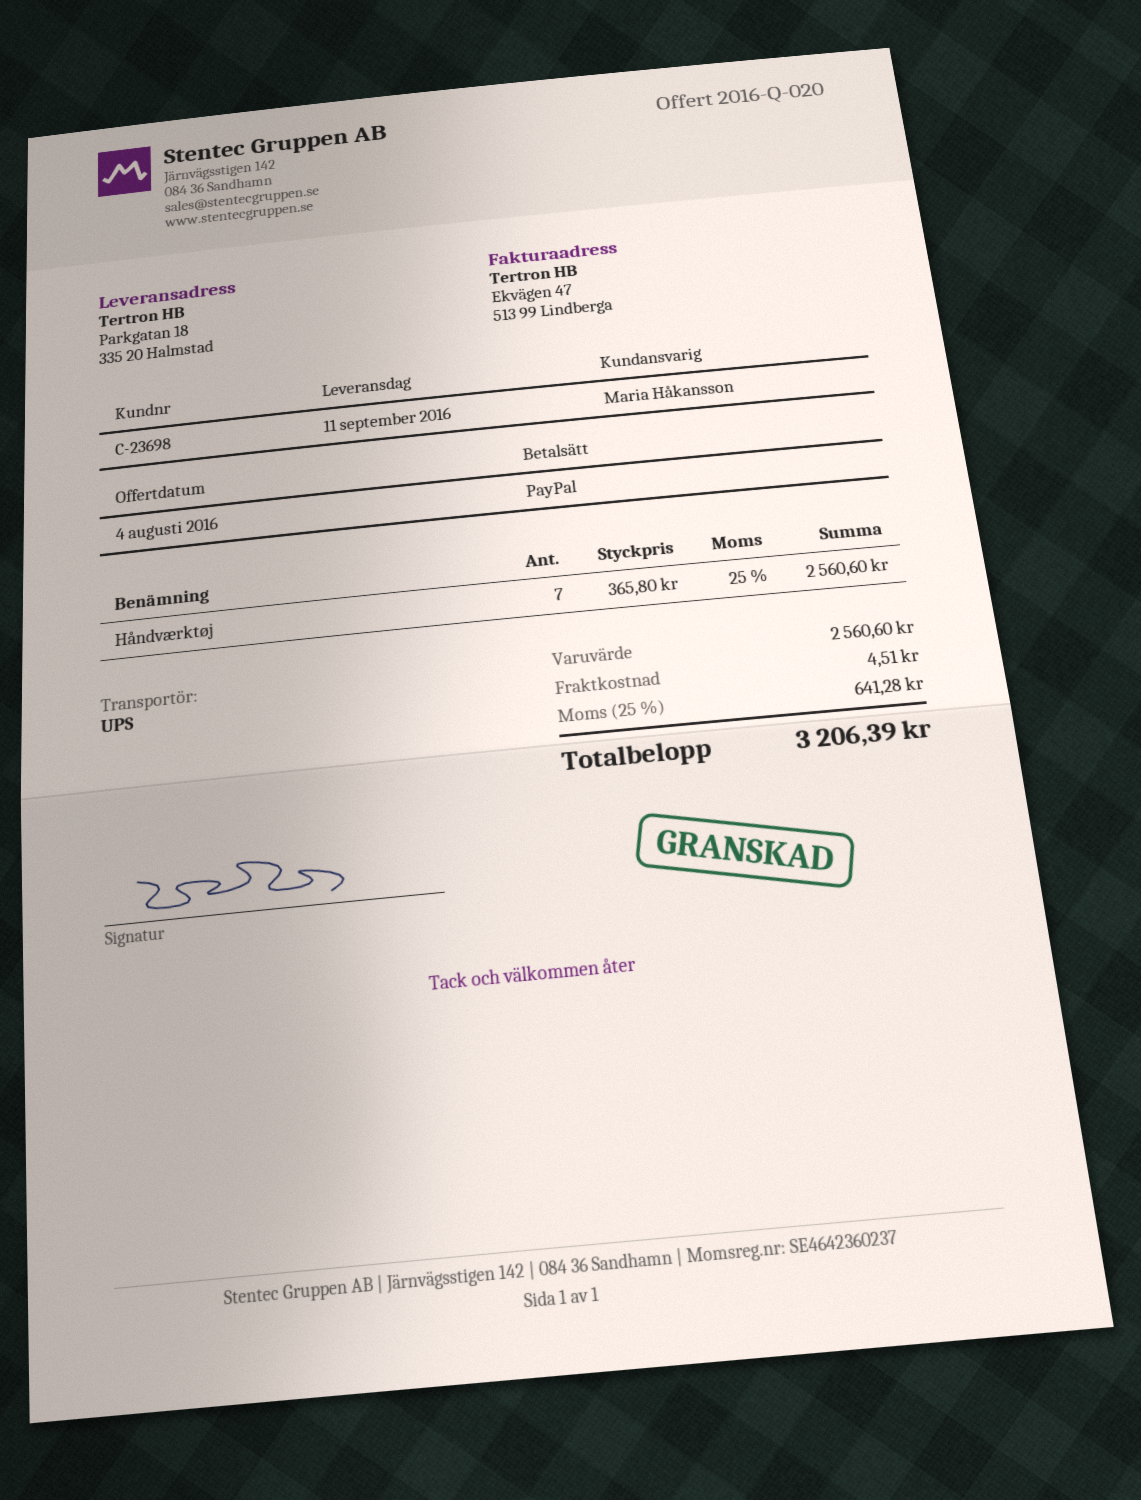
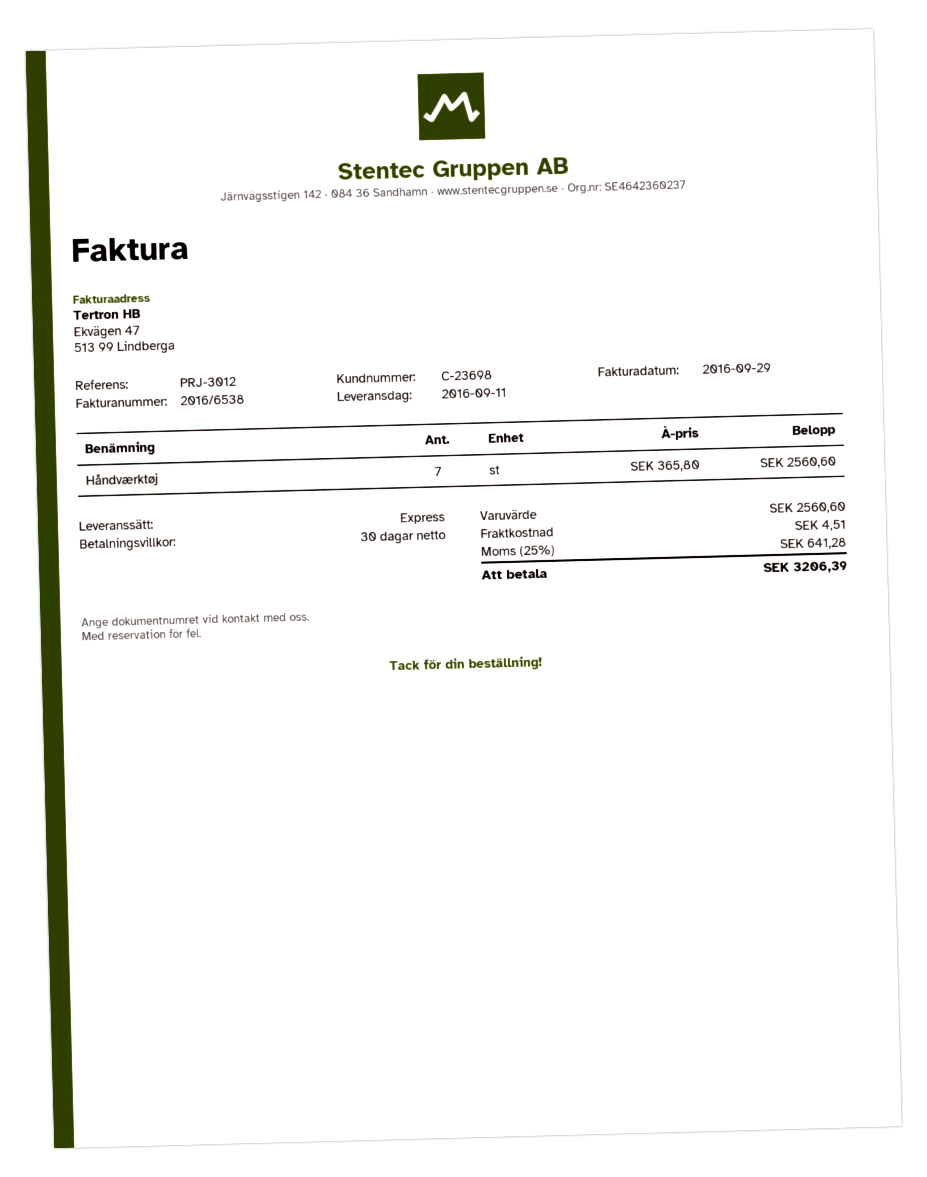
shipping method: UPS -> express

